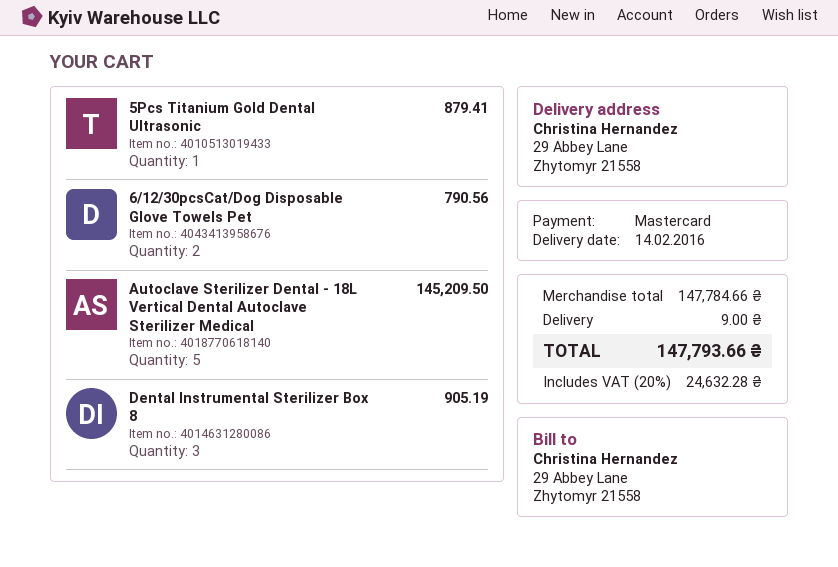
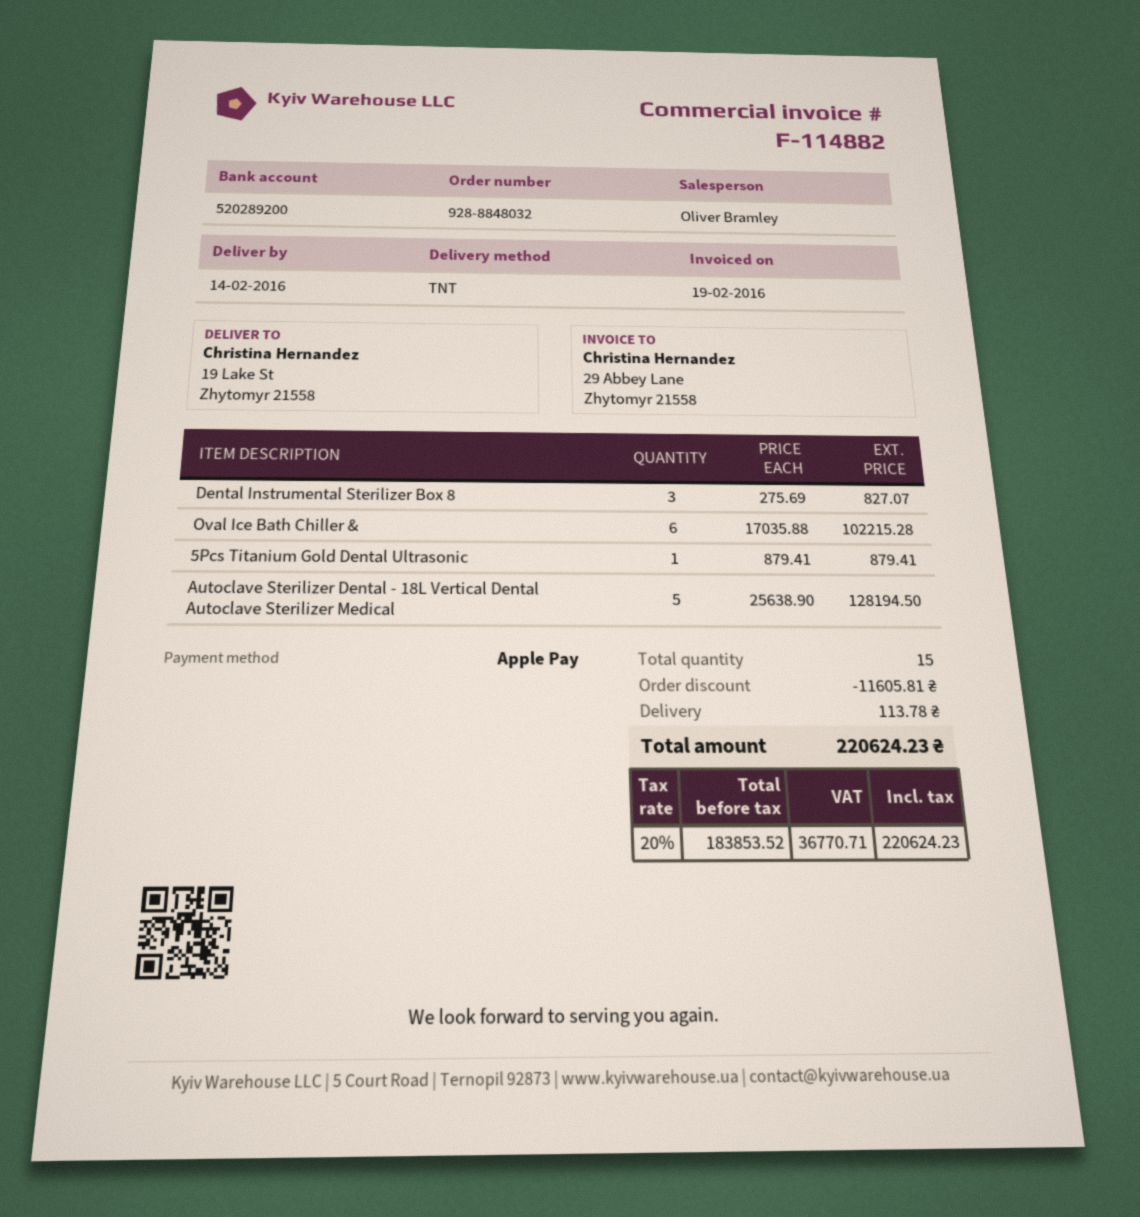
payment method: Mastercard -> Apple Pay
ship to: 29 Abbey Lane, Zhytomyr 21558 -> 19 Lake St, Zhytomyr 21558
6/12/30pcsCat/Dog Disposable Glove Towels Pet: 2 for 790.56 -> none
Autoclave Sterilizer Dental - 18L Vertical Dental Autoclave Sterilizer Medical: 5 for 145209.50 -> 5 for 128194.50
Dental Instrumental Sterilizer Box 8: 3 for 905.19 -> 3 for 827.07
Oval Ice Bath Chiller &: none -> 6 for 102215.28
discount: none -> 11605.81
shipping: 9.00 -> 113.78
tax: 20% = 24632.28 -> 20% = 36770.71
total: 147793.66 -> 220624.23

